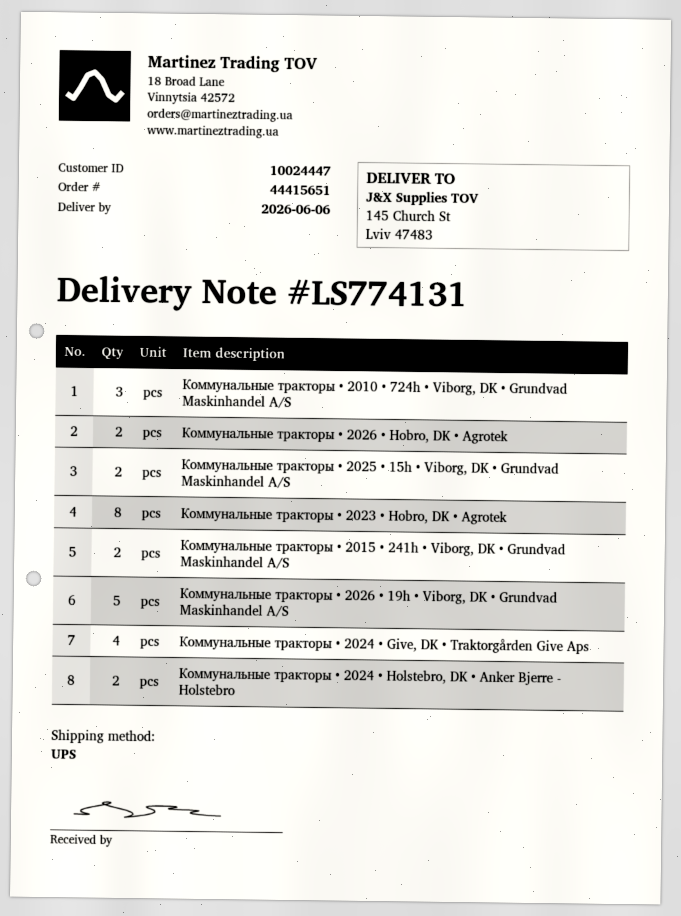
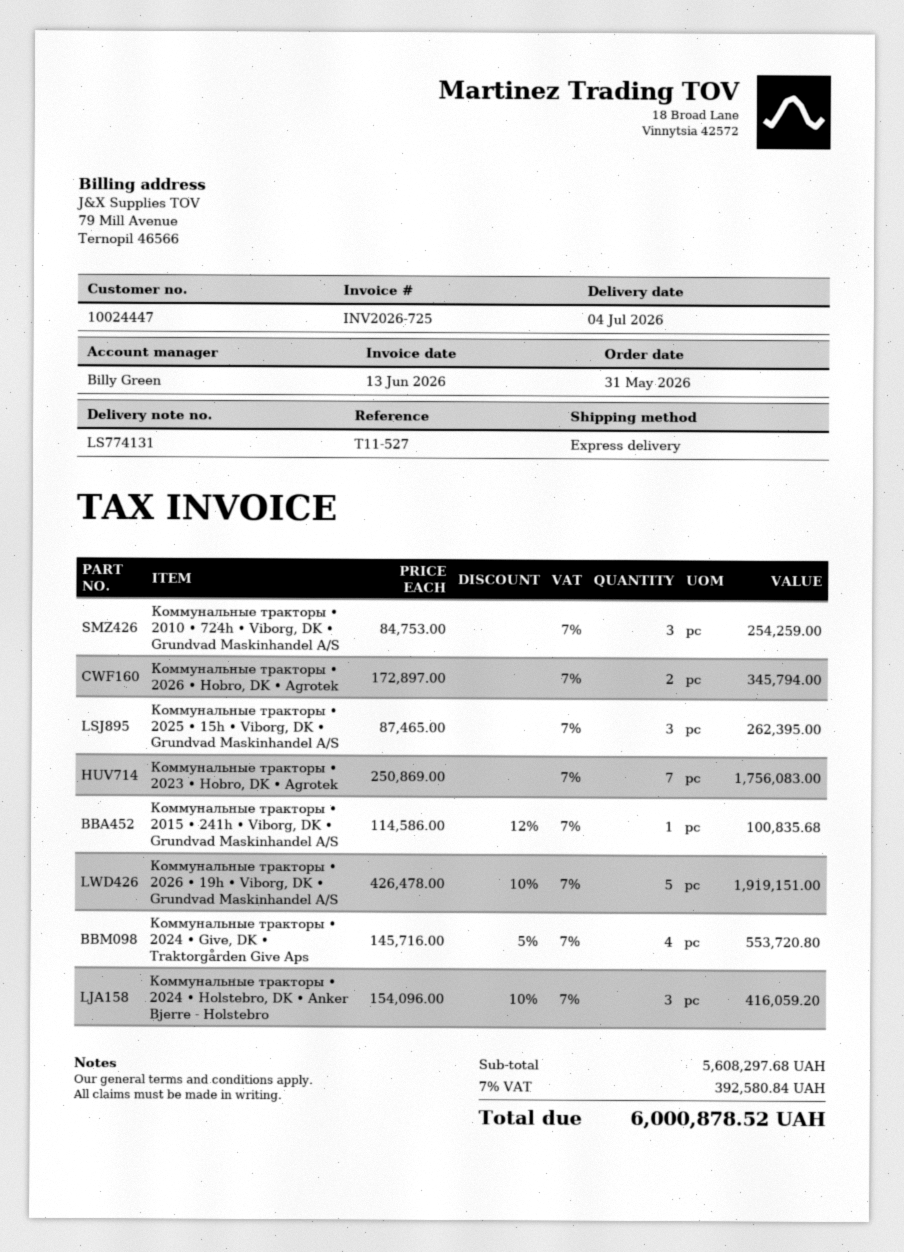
delivery date: 2026-06-06 -> 2026-07-04
shipping method: UPS -> express
Коммунальные тракторы • 2025 • 15h • Viborg, DK • Grundvad Maskinhandel A/S: 2 -> 3
Коммунальные тракторы • 2023 • Hobro, DK • Agrotek: 8 -> 7
Коммунальные тракторы • 2015 • 241h • Viborg, DK • Grundvad Maskinhandel A/S: 2 -> 1
Коммунальные тракторы • 2024 • Holstebro, DK • Anker Bjerre - Holstebro: 2 -> 3

